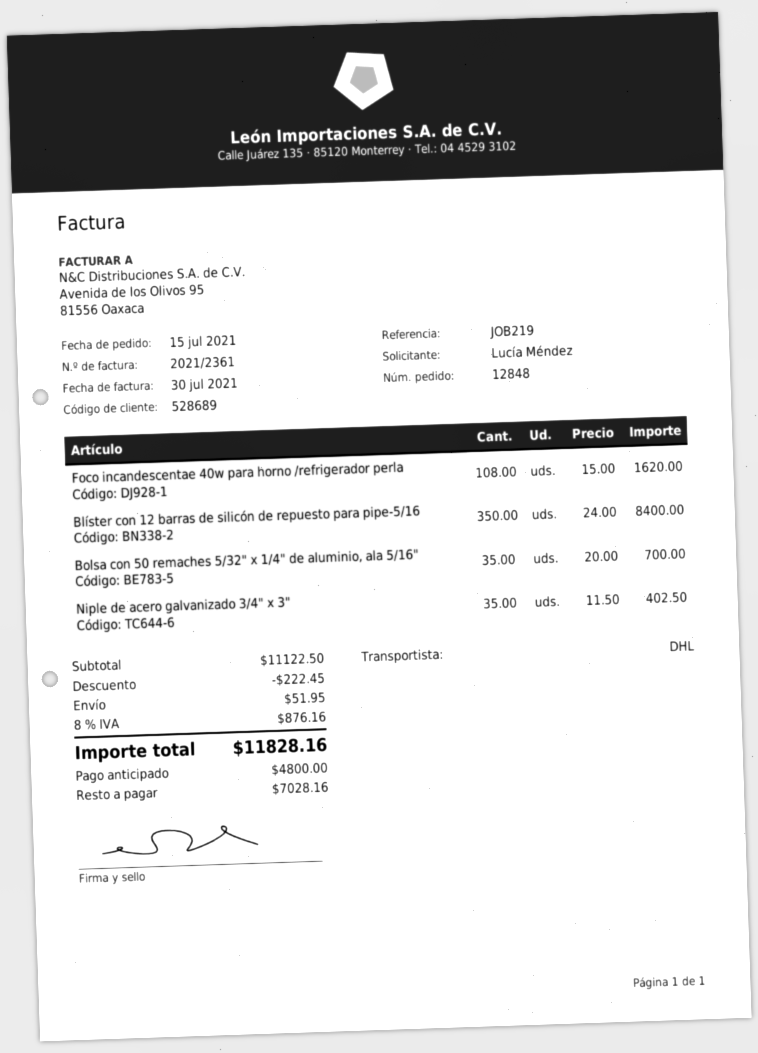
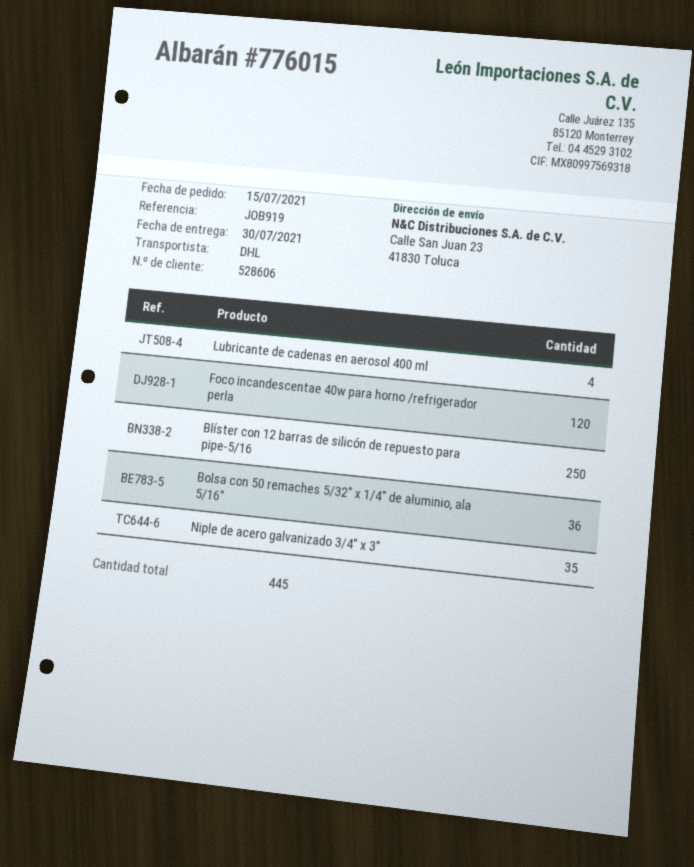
customer number: 528689 -> 528606
reference: JOB219 -> JOB919
Foco incandescentae 40w para horno /refrigerador perla: 108 -> 120
Blíster con 12 barras de silicón de repuesto para pipe-5/16: 350 -> 250
Bolsa con 50 remaches 5/32" x 1/4" de aluminio, ala 5/16": 35 -> 36
Lubricante de cadenas en aerosol 400 ml: none -> 4

